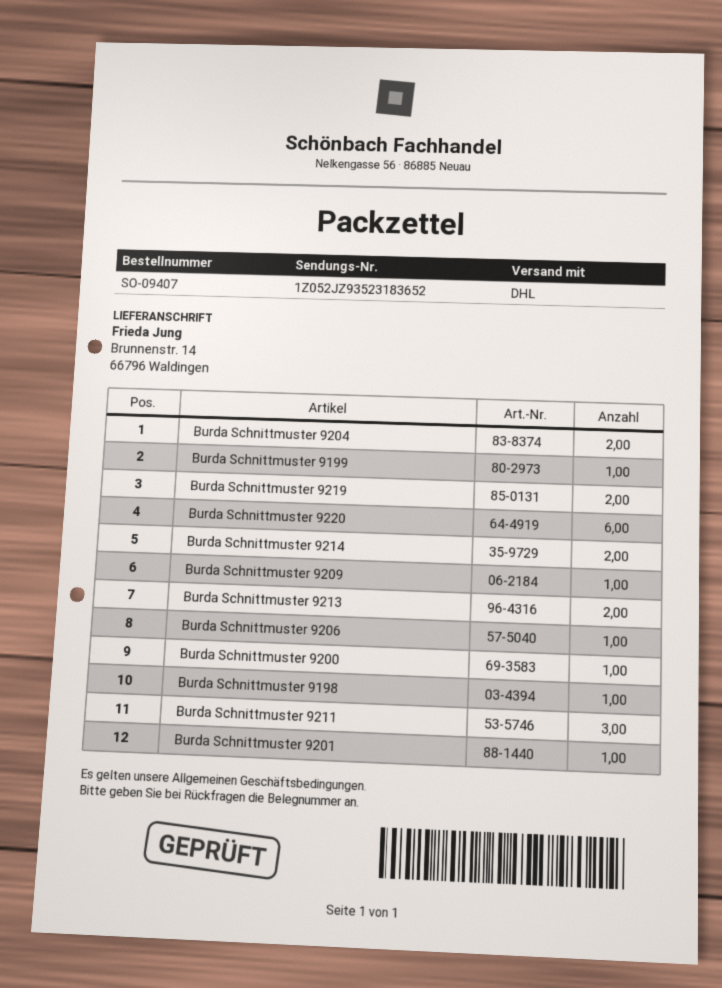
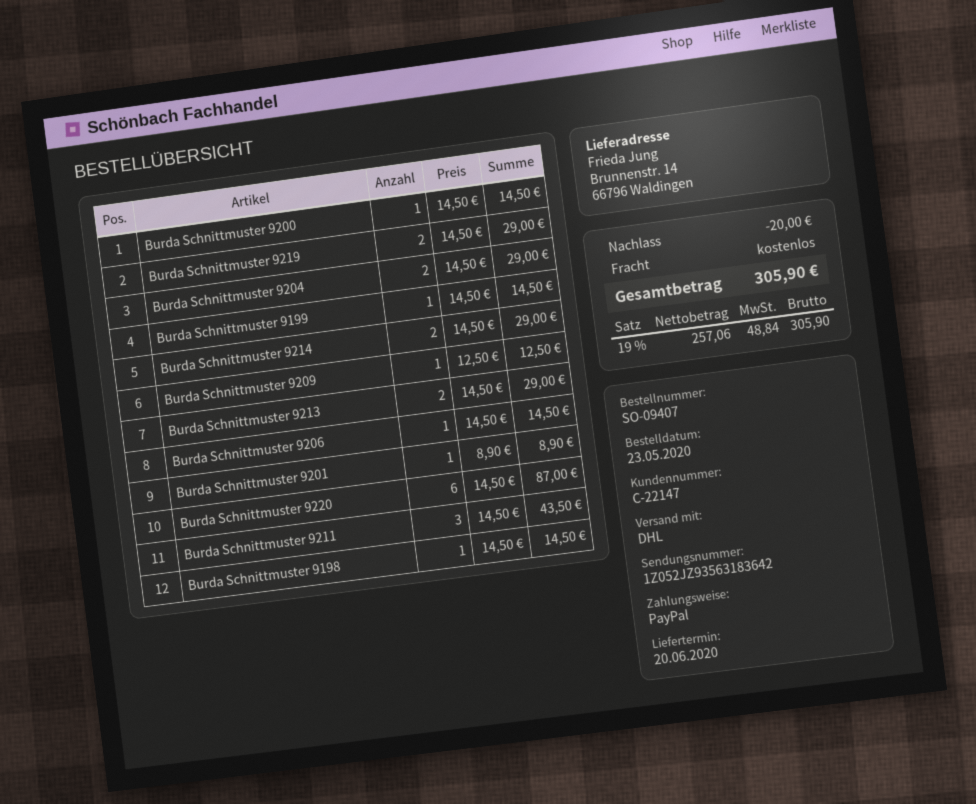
tracking number: 1Z052JZ93523183652 -> 1Z052JZ93563183642

